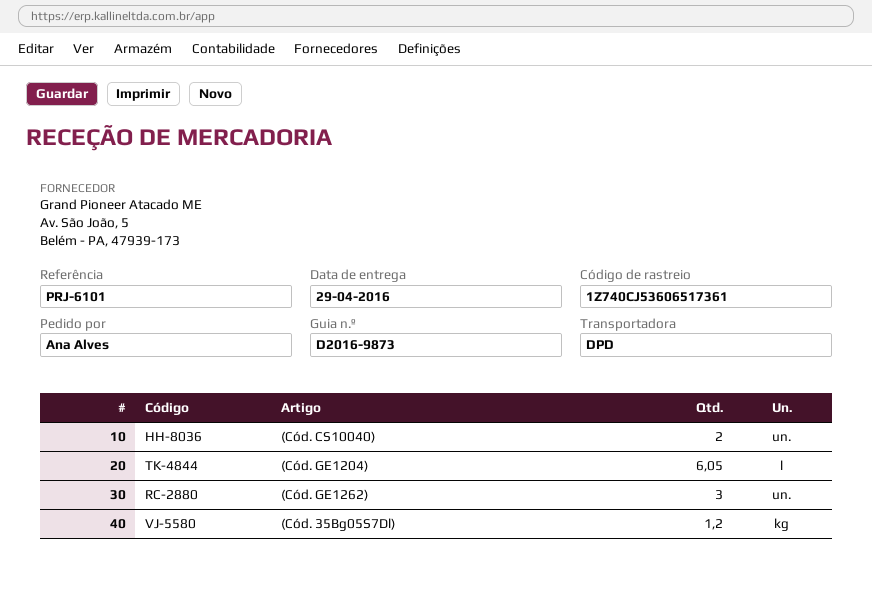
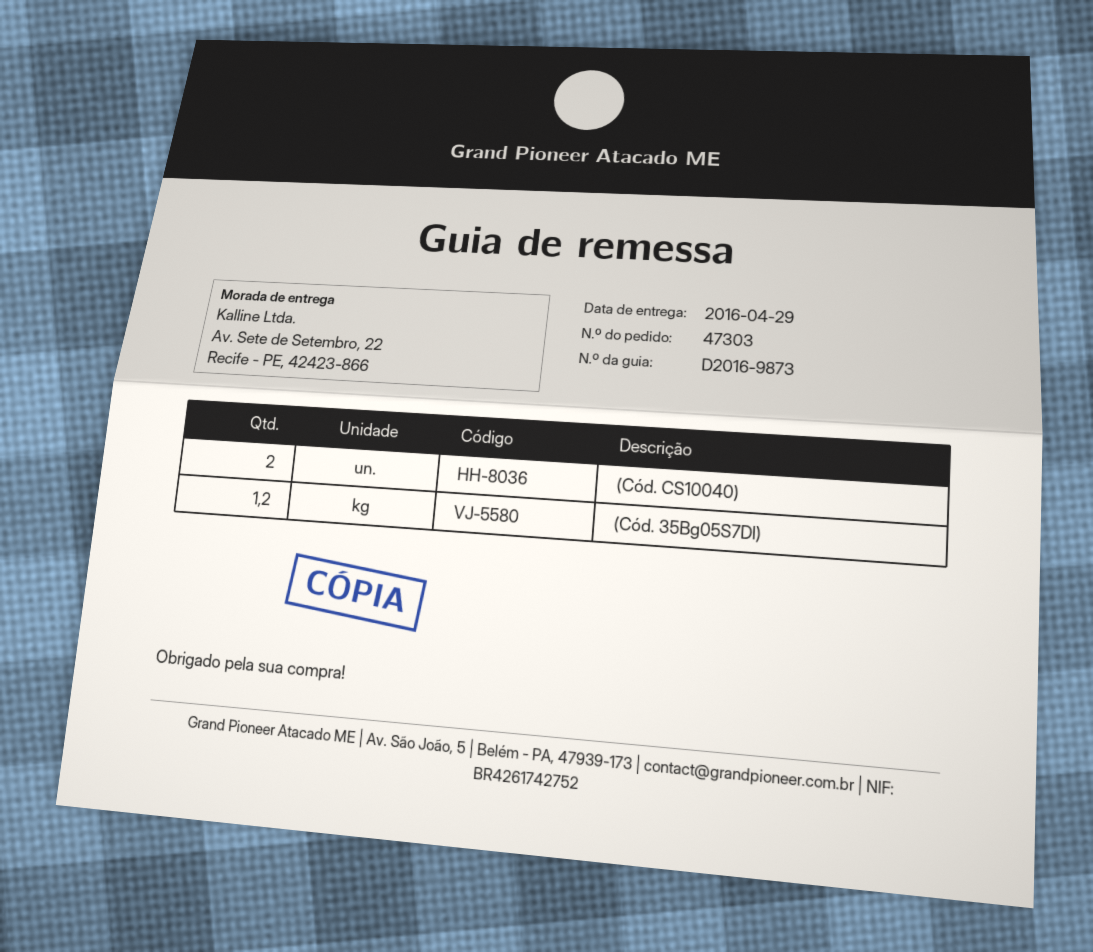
(Cód. GE1204): 6.05 -> none
(Cód. GE1262): 3 -> none

